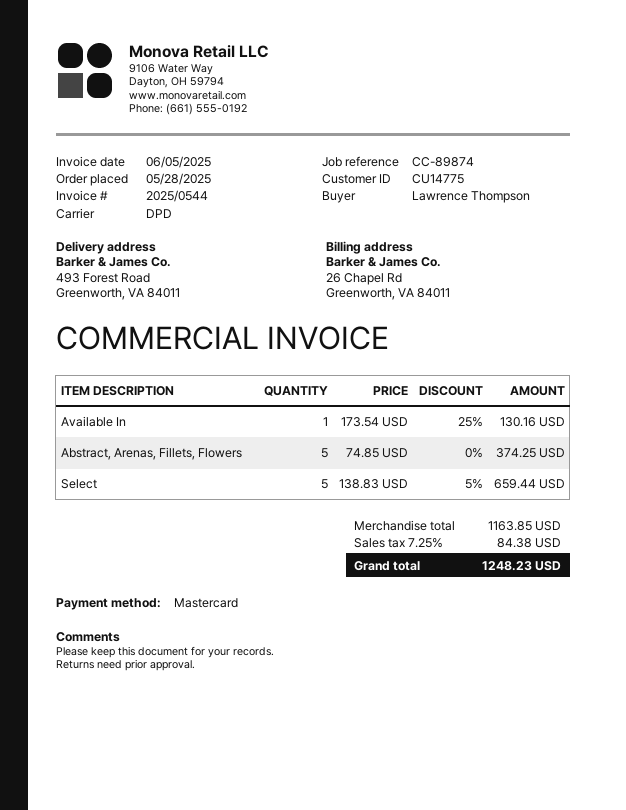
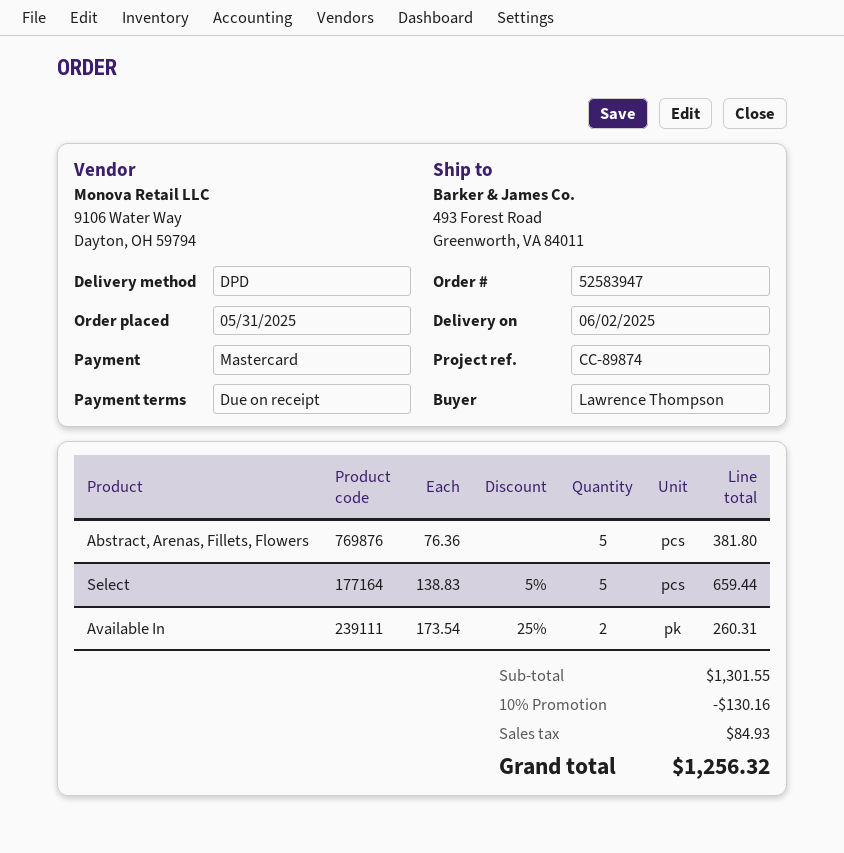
order date: 2025-05-28 -> 2025-05-31
Available In: 1 x 173.54 - 25% = 130.16 -> 2 x 173.54 - 25% = 260.31
Abstract, Arenas, Fillets, Flowers: 5 x 74.85 = 374.25 -> 5 x 76.36 = 381.80
subtotal: 1163.85 -> 1301.55
discount: none -> 10% = 130.16
tax: 84.38 -> 84.93
total: 1248.23 -> 1256.32

